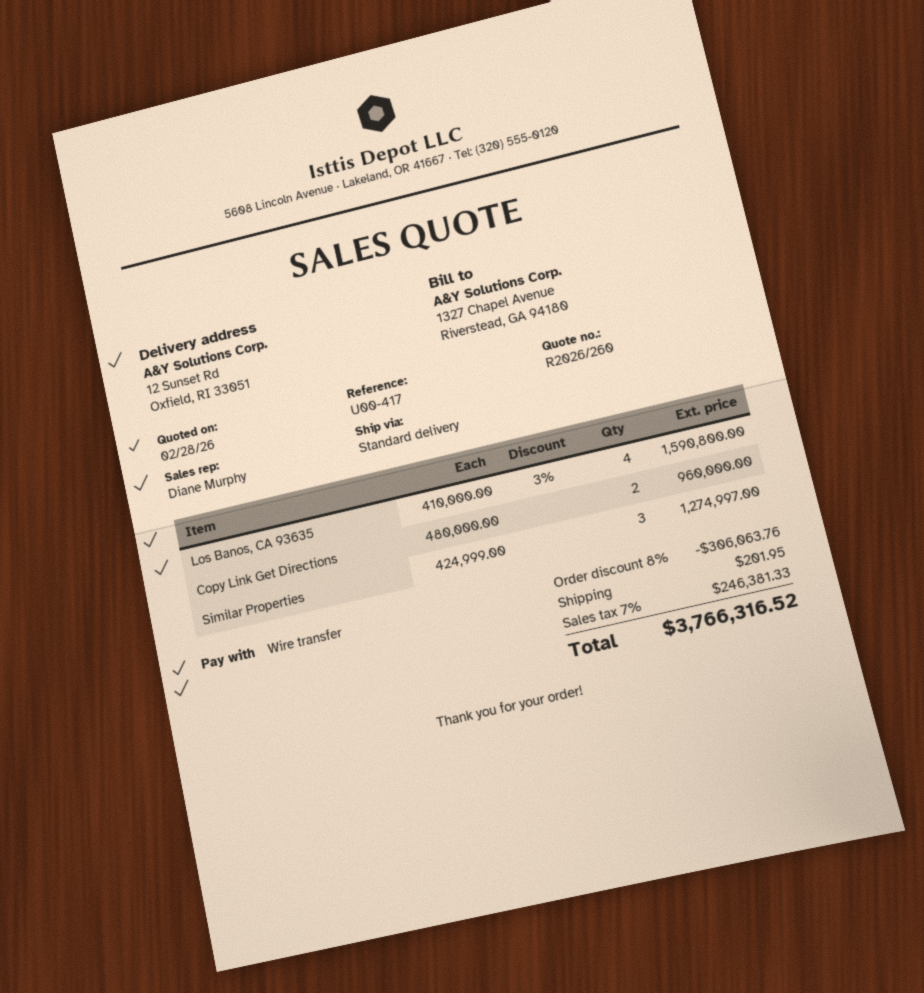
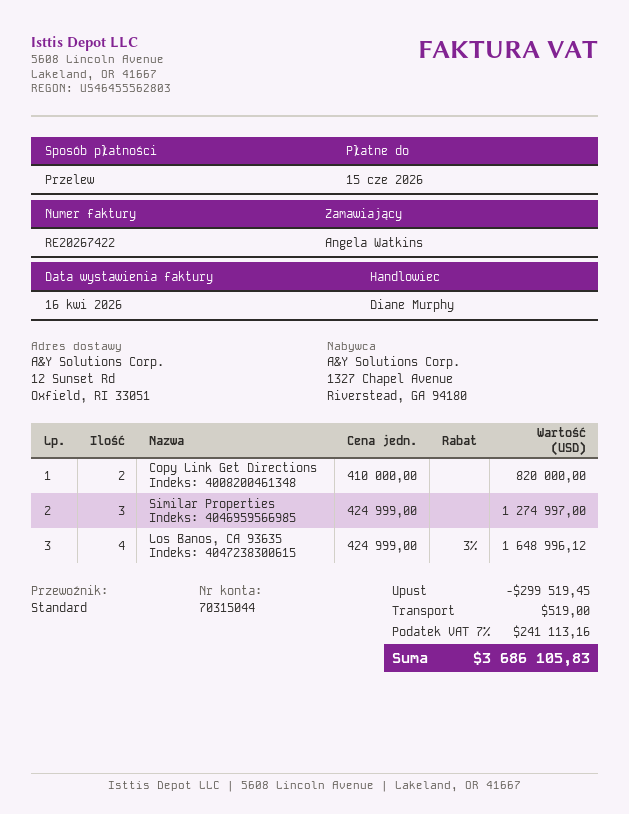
Los Banos, CA 93635: 4 x 410000.00 - 3% = 1590800.00 -> 4 x 424999.00 - 3% = 1648996.12
Copy Link Get Directions: 2 x 480000.00 = 960000.00 -> 2 x 410000.00 = 820000.00
discount: 306063.76 -> 299519.45
shipping: 201.95 -> 519.00
tax: 7% = 246381.33 -> 7% = 241113.16
total: 3766316.52 -> 3686105.83

